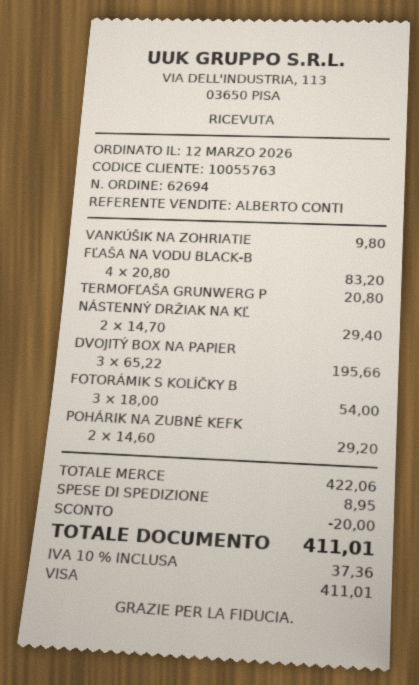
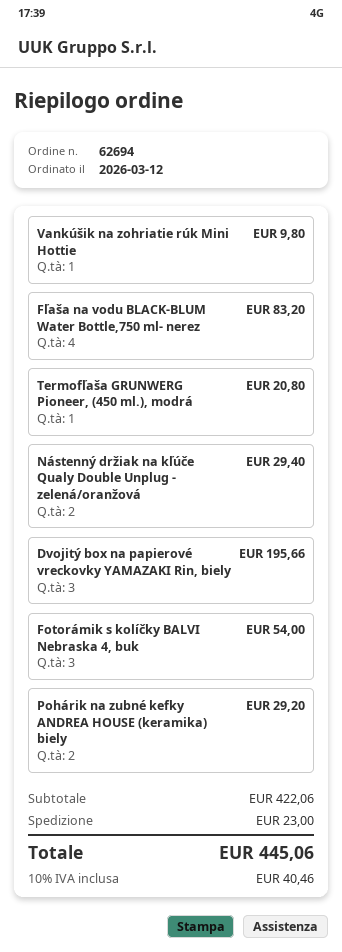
discount: 20.00 -> none
shipping: 8.95 -> 23.00
tax: 10% = 37.36 -> 10% = 40.46
total: 411.01 -> 445.06

